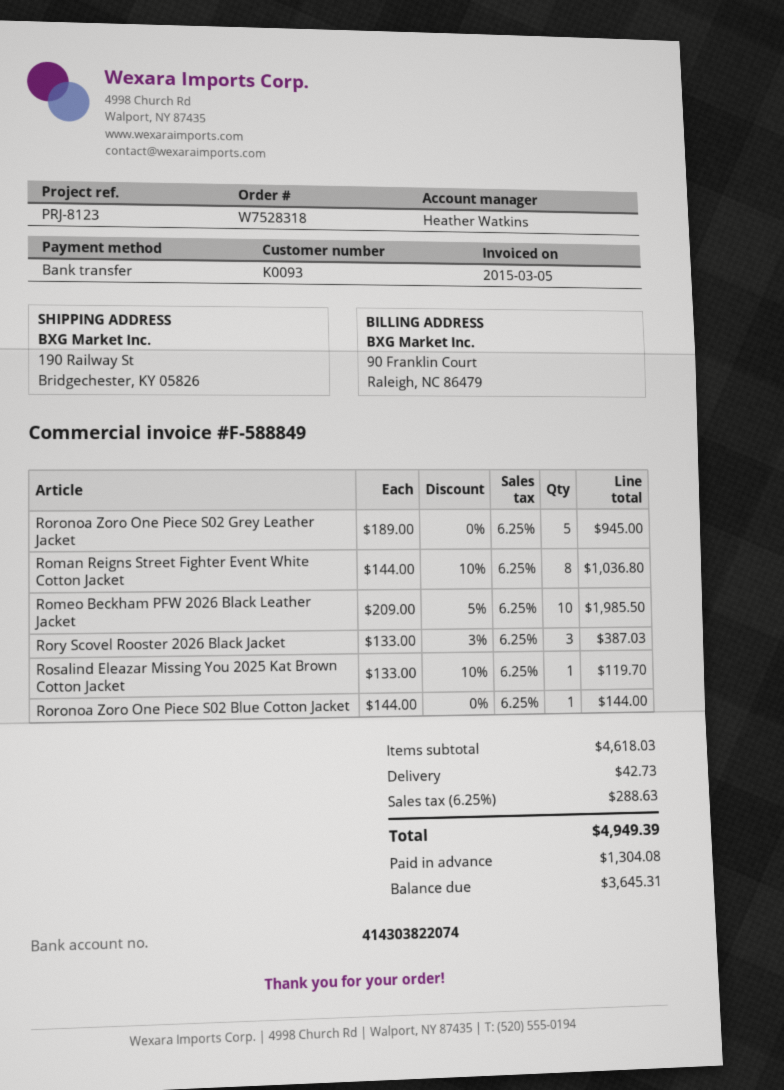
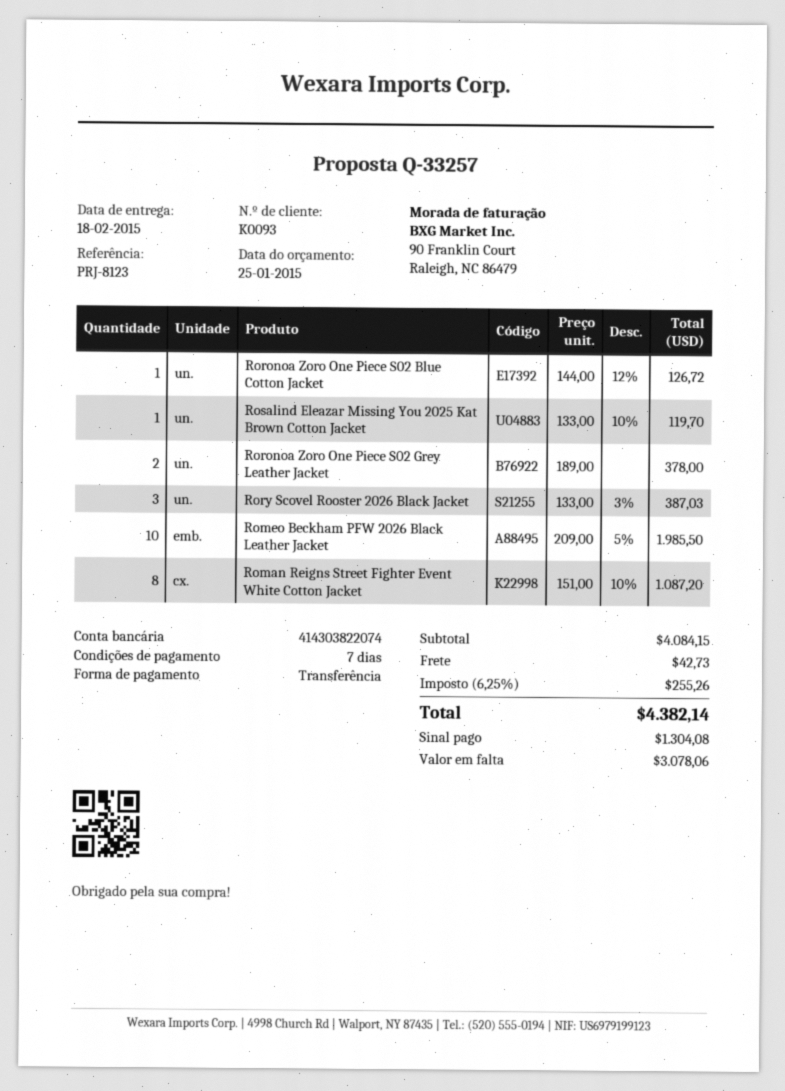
Roronoa Zoro One Piece S02 Grey Leather Jacket: 5 x 189.00 = 945.00 -> 2 x 189.00 = 378.00
Roman Reigns Street Fighter Event White Cotton Jacket: 8 x 144.00 - 10% = 1036.80 -> 8 x 151.00 - 10% = 1087.20
Roronoa Zoro One Piece S02 Blue Cotton Jacket: 1 x 144.00 = 144.00 -> 1 x 144.00 - 12% = 126.72
subtotal: 4618.03 -> 4084.15
tax: 6.25% = 288.63 -> 6.25% = 255.26
total: 4949.39 -> 4382.14
balance: 3645.31 -> 3078.06

